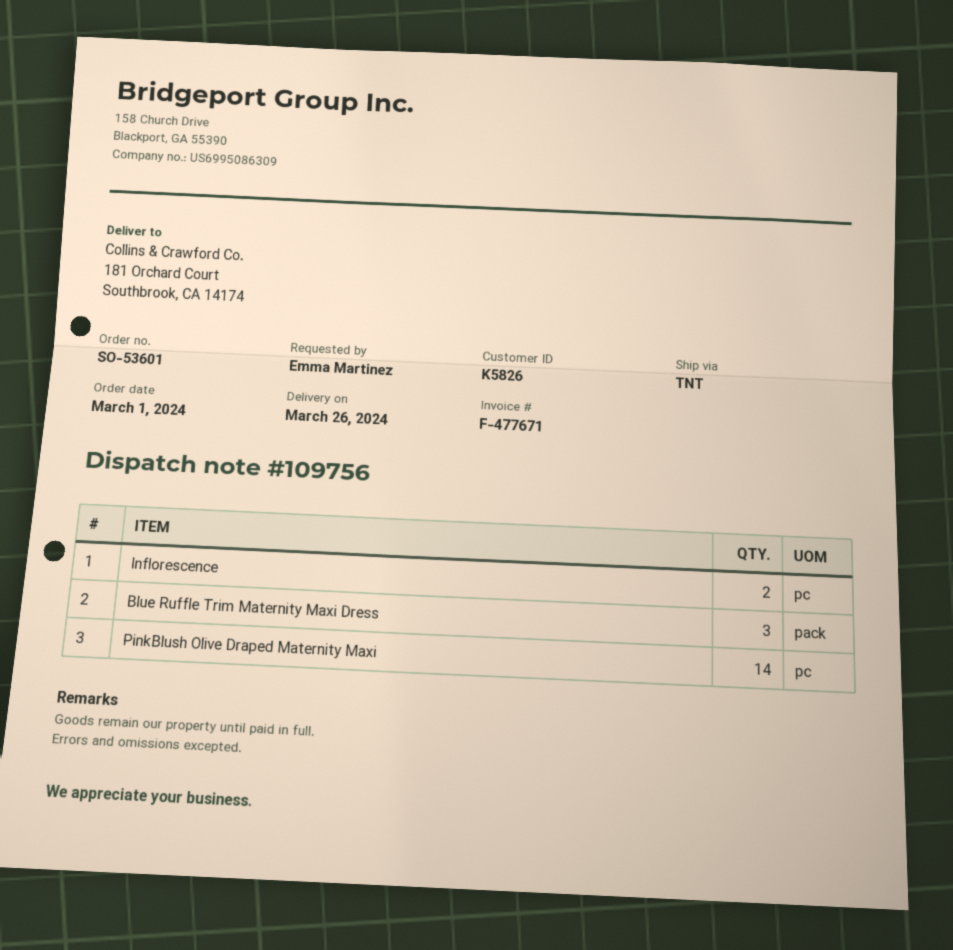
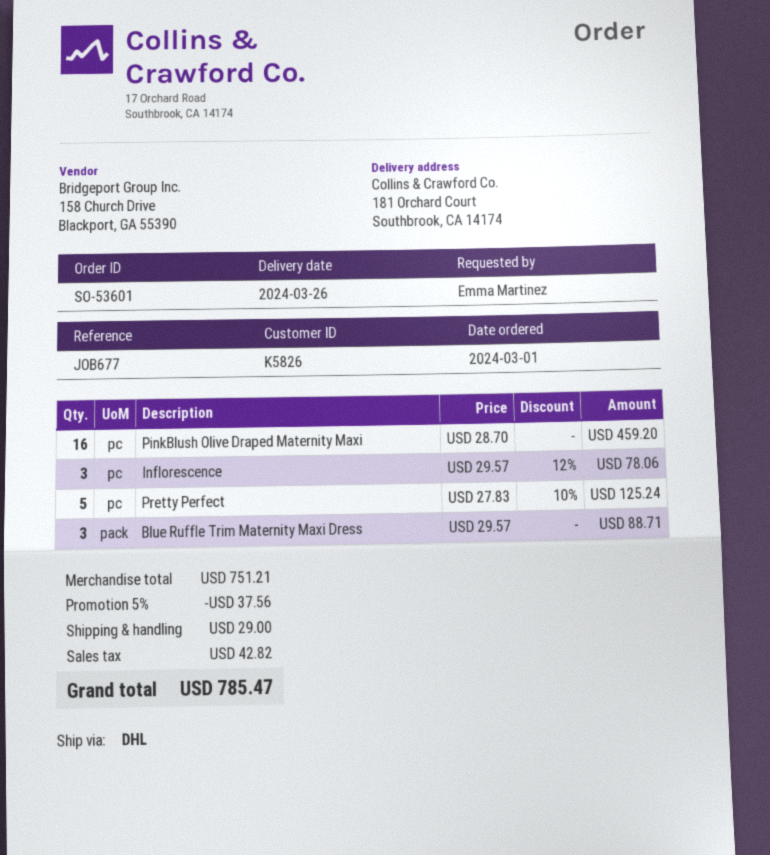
shipping method: TNT -> DHL
Inflorescence: 2 -> 3
PinkBlush Olive Draped Maternity Maxi: 14 -> 16
Pretty Perfect: none -> 5

